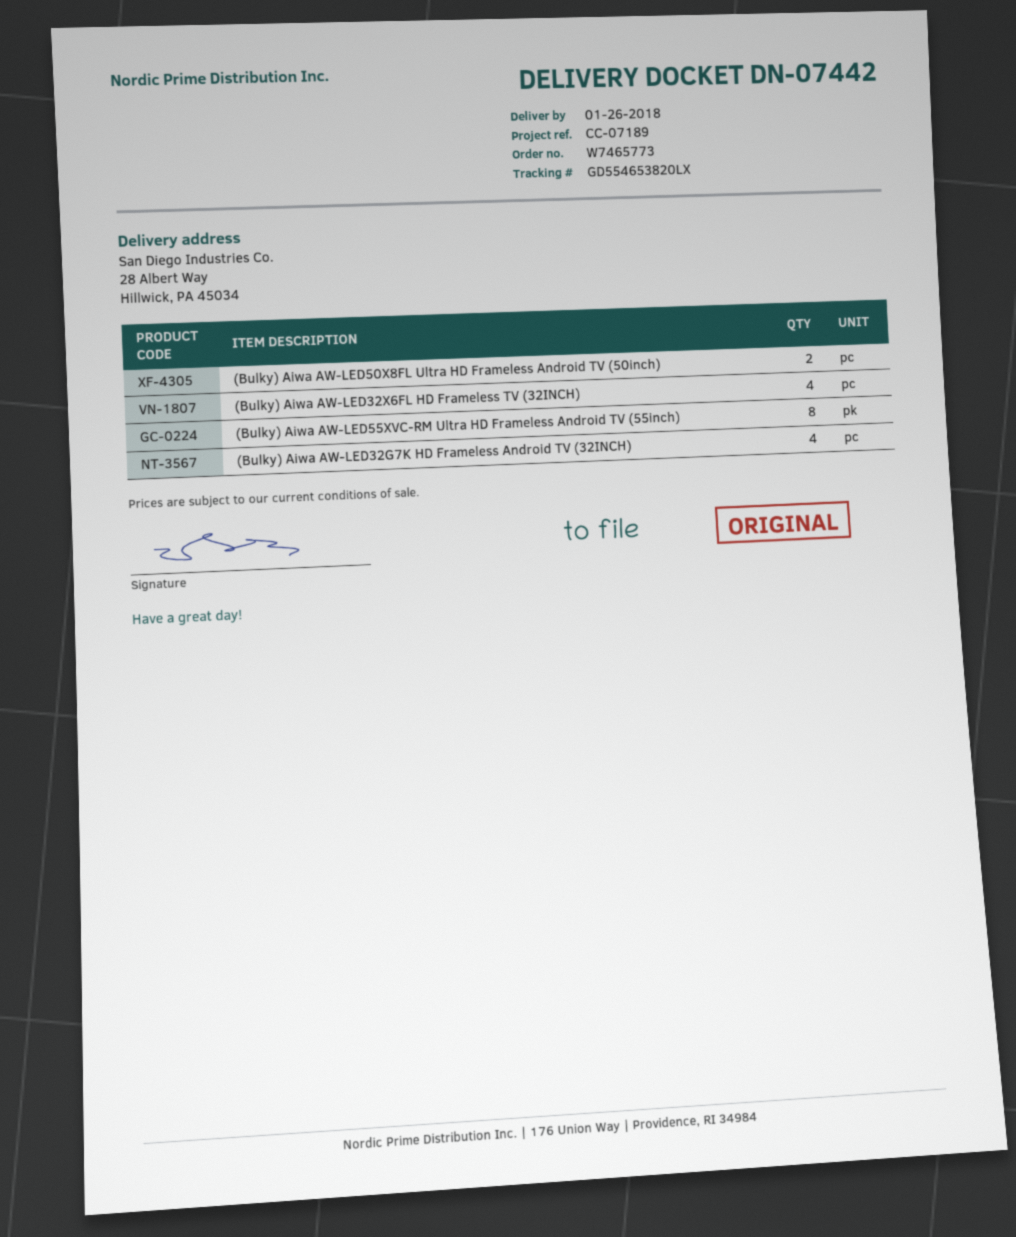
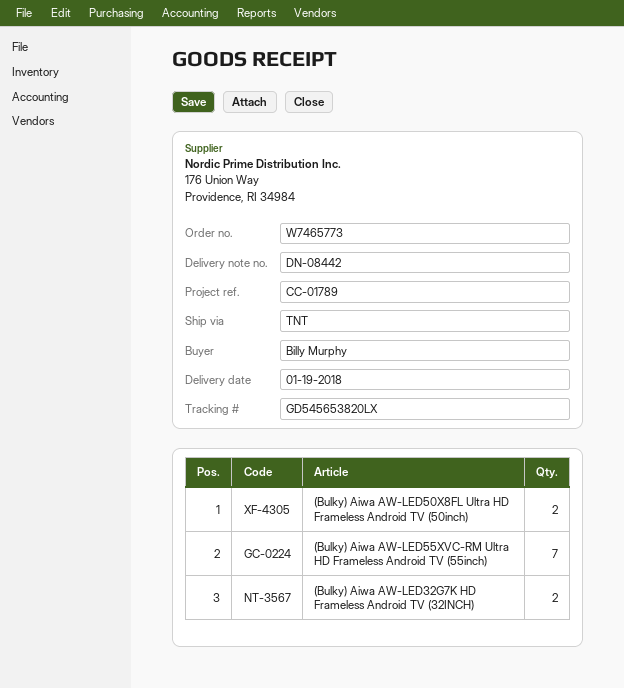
delivery note number: DN-07442 -> DN-08442
delivery date: 2018-01-26 -> 2018-01-19
reference: CC-07189 -> CC-01789
tracking number: GD554653820LX -> GD545653820LX
(Bulky) Aiwa AW-LED32X6FL HD Frameless TV (32INCH): 4 -> none
(Bulky) Aiwa AW-LED55XVC-RM Ultra HD Frameless Android TV (55inch): 8 -> 7
(Bulky) Aiwa AW-LED32G7K HD Frameless Android TV (32INCH): 4 -> 2

